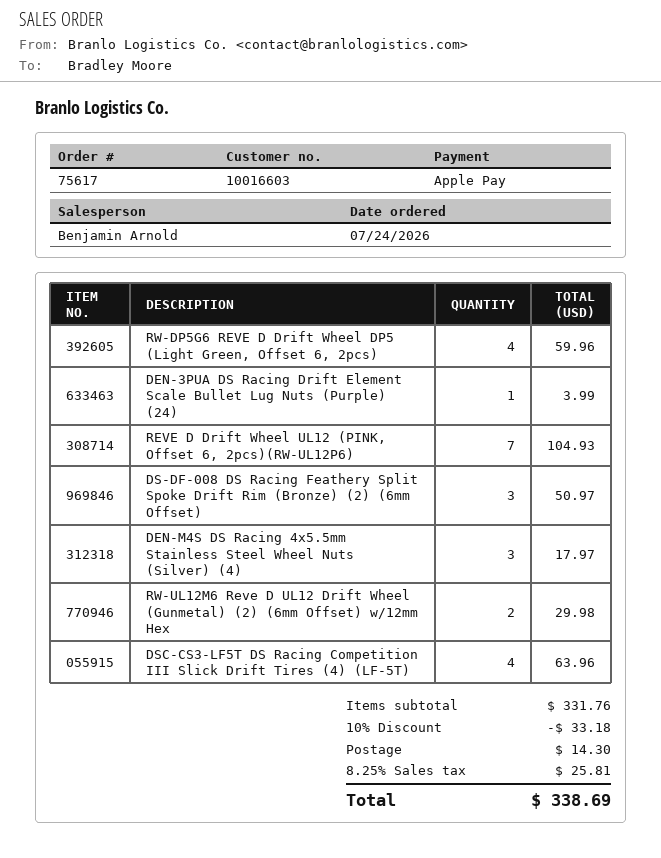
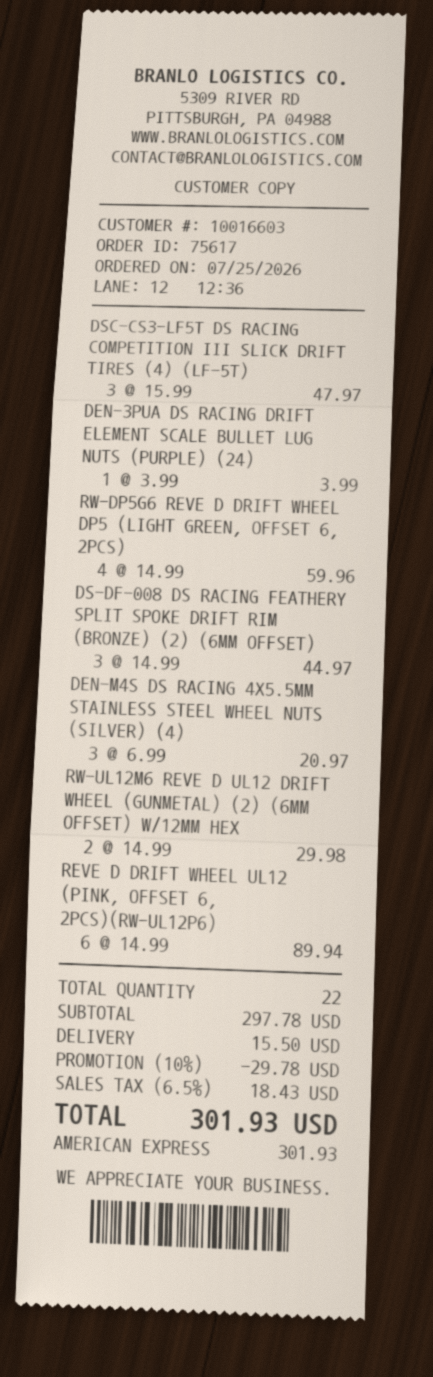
order date: 2026-07-24 -> 2026-07-25
payment method: Apple Pay -> American Express
REVE D Drift Wheel UL12 (PINK, Offset 6, 2pcs)(RW-UL12P6): 7 for 104.93 -> 6 for 89.94
DS-DF-008 DS Racing Feathery Split Spoke Drift Rim (Bronze) (2) (6mm Offset): 3 for 50.97 -> 3 for 44.97
DEN-M4S DS Racing 4x5.5mm Stainless Steel Wheel Nuts (Silver) (4): 3 for 17.97 -> 3 for 20.97
DSC-CS3-LF5T DS Racing Competition III Slick Drift Tires (4) (LF-5T): 4 for 63.96 -> 3 for 47.97
subtotal: 331.76 -> 297.78
discount: 10% = 33.18 -> 10% = 29.78
shipping: 14.30 -> 15.50
tax: 8.25% = 25.81 -> 6.5% = 18.43
total: 338.69 -> 301.93

